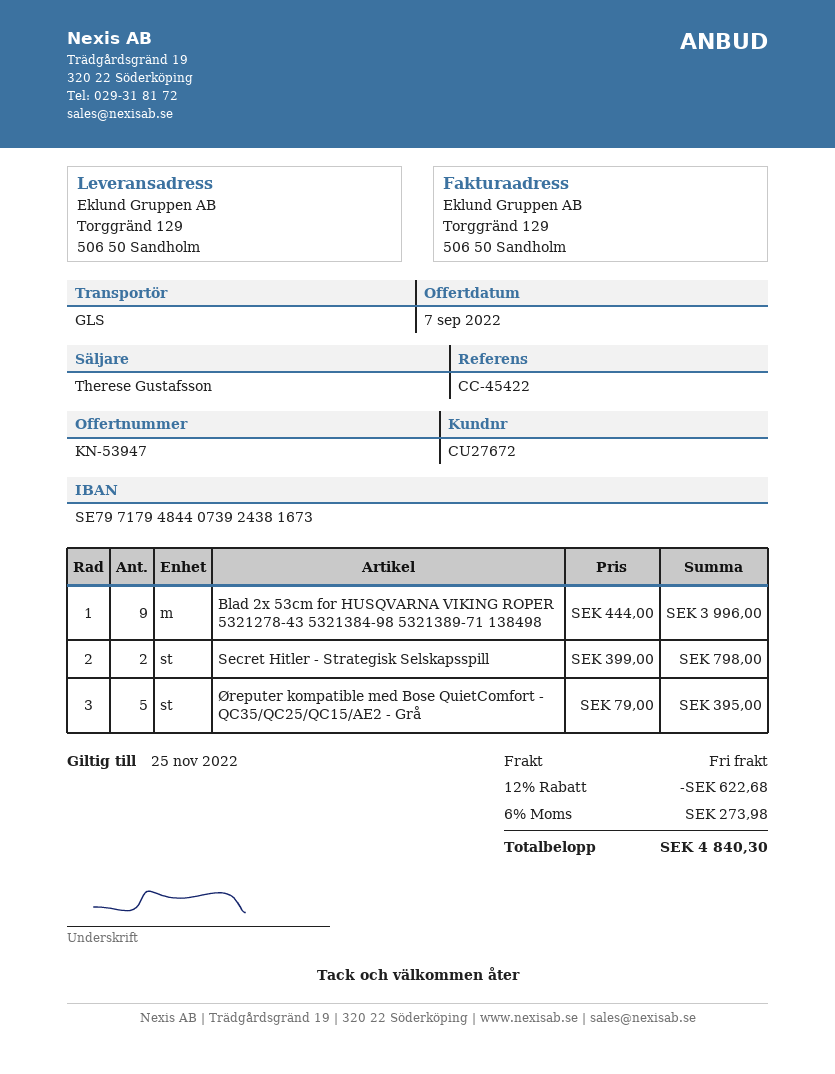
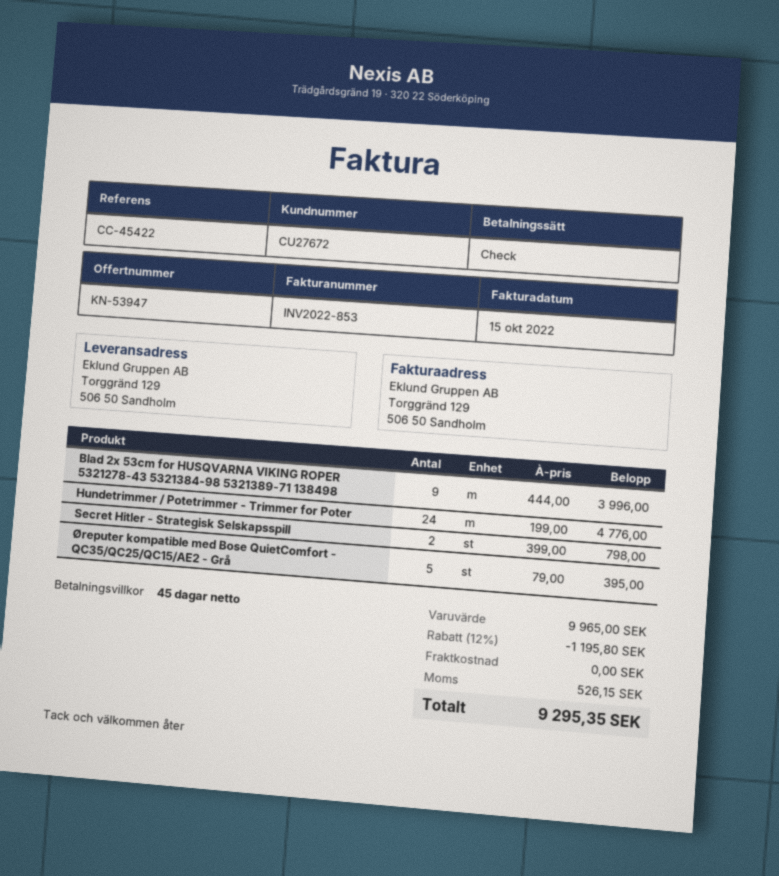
Hundetrimmer / Potetrimmer - Trimmer for Poter: none -> 24 x 199.00 = 4776.00
discount: 12% = 622.68 -> 12% = 1195.80
tax: 273.98 -> 526.15
total: 4840.30 -> 9295.35

